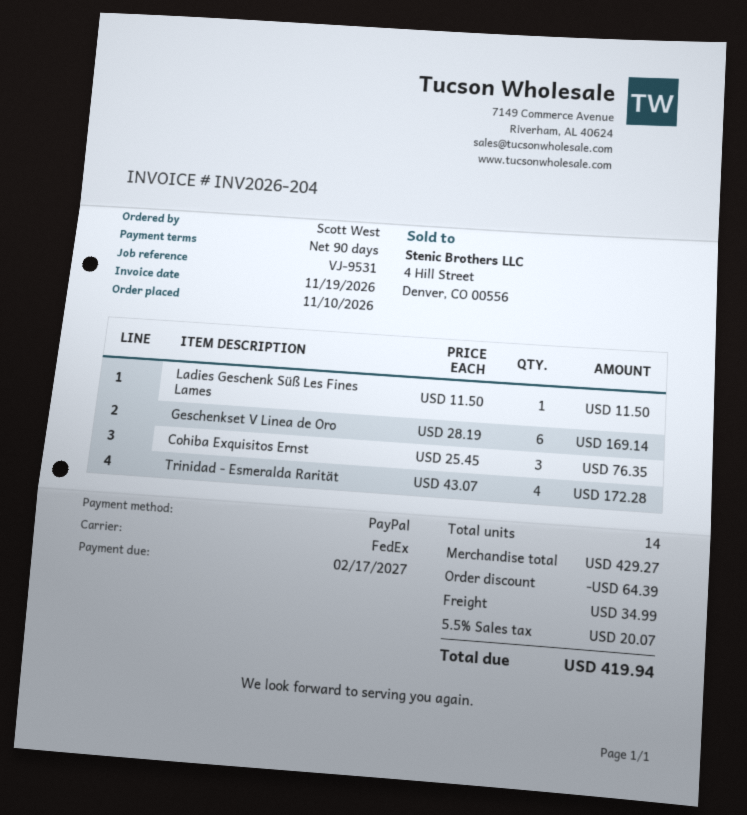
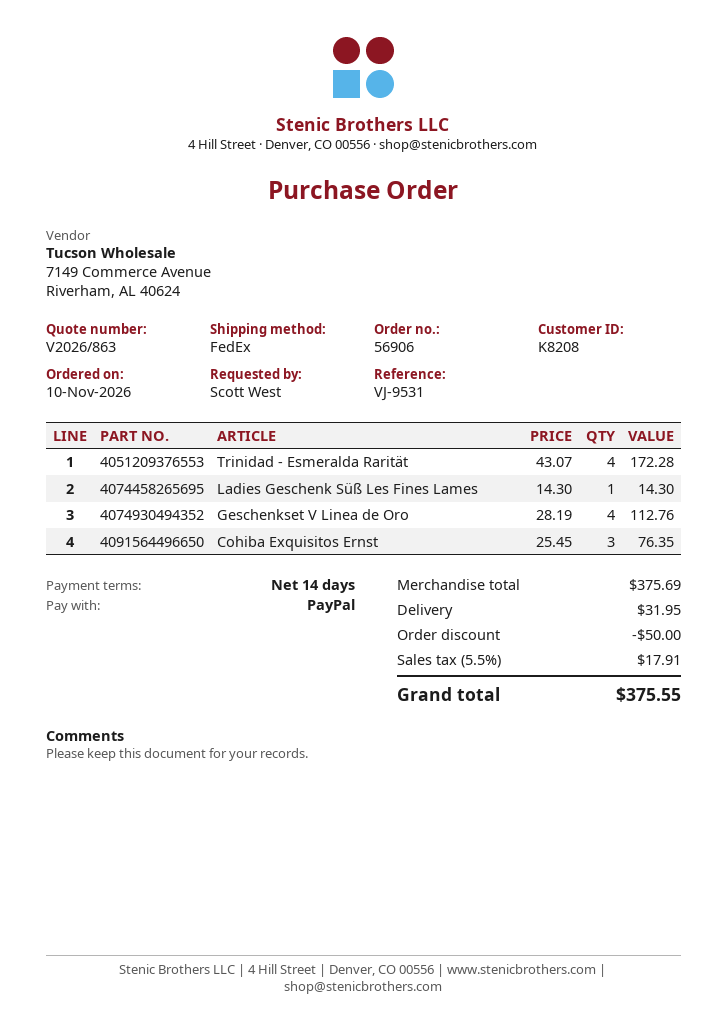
payment terms: 90 days -> 14 days
Ladies Geschenk Süß Les Fines Lames: 1 x 11.50 = 11.50 -> 1 x 14.30 = 14.30
Geschenkset V Linea de Oro: 6 x 28.19 = 169.14 -> 4 x 28.19 = 112.76
subtotal: 429.27 -> 375.69
discount: 64.39 -> 50.00
shipping: 34.99 -> 31.95
tax: 5.5% = 20.07 -> 5.5% = 17.91
total: 419.94 -> 375.55

